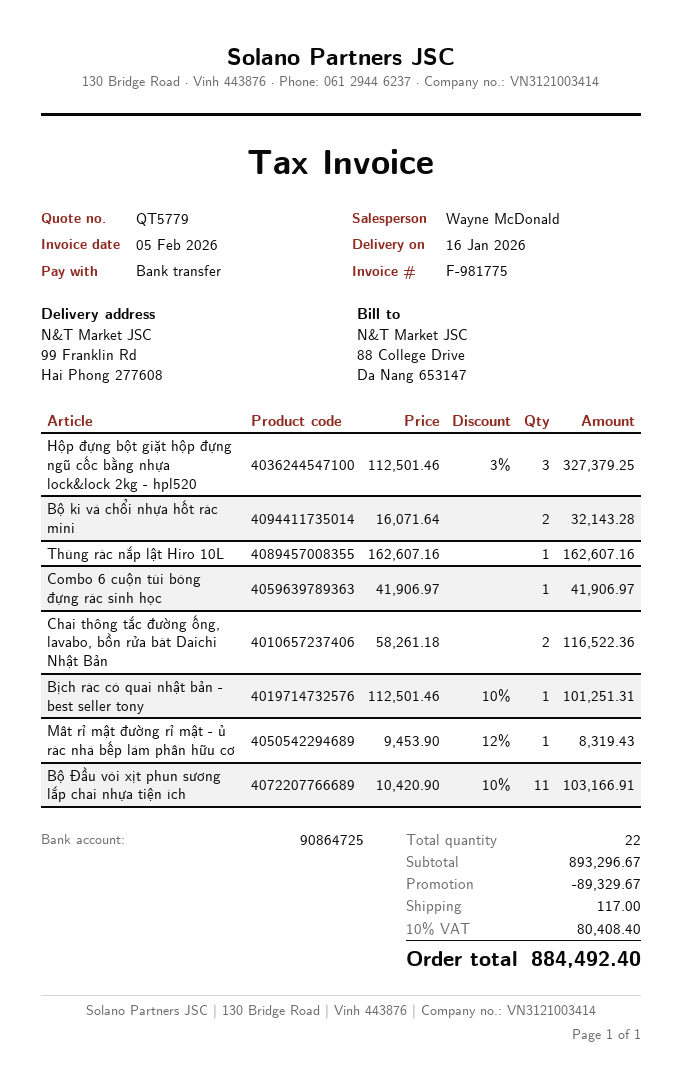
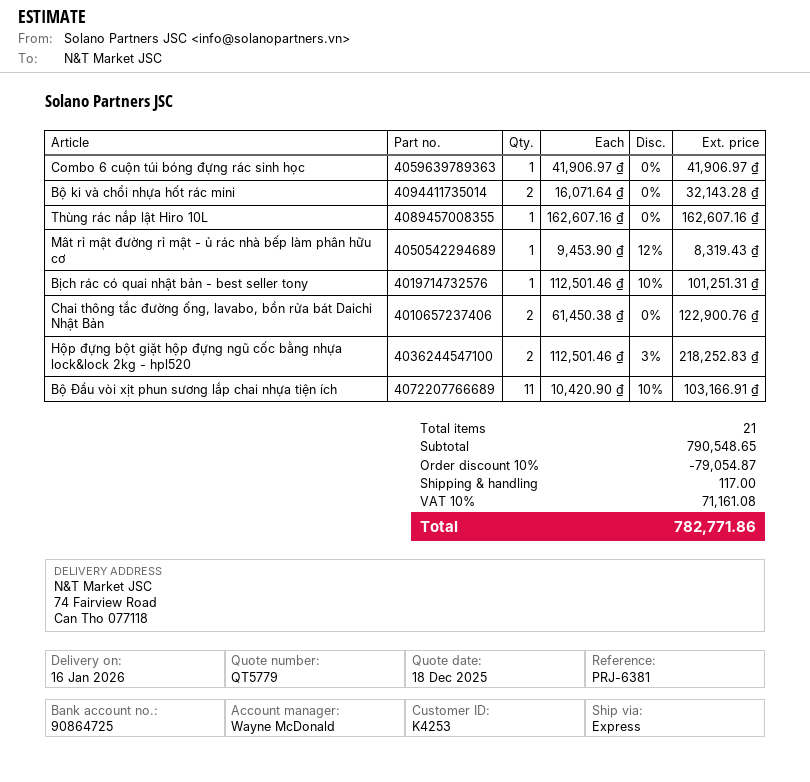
ship to: 99 Franklin Rd, Hai Phong 277608 -> 74 Fairview Road, Can Tho 077118
Hộp đựng bột giặt hộp đựng ngũ cốc bằng nhựa lock&lock 2kg - hpl520: 3 x 112501.46 - 3% = 327379.25 -> 2 x 112501.46 - 3% = 218252.83
Chai thông tắc đường ống, lavabo, bồn rửa bát Daichi Nhật Bản: 2 x 58261.18 = 116522.36 -> 2 x 61450.38 = 122900.76
total quantity: 22 -> 21
subtotal: 893296.67 -> 790548.65
discount: 89329.67 -> 79054.87
tax: 10% = 80408.40 -> 10% = 71161.08
total: 884492.40 -> 782771.86

